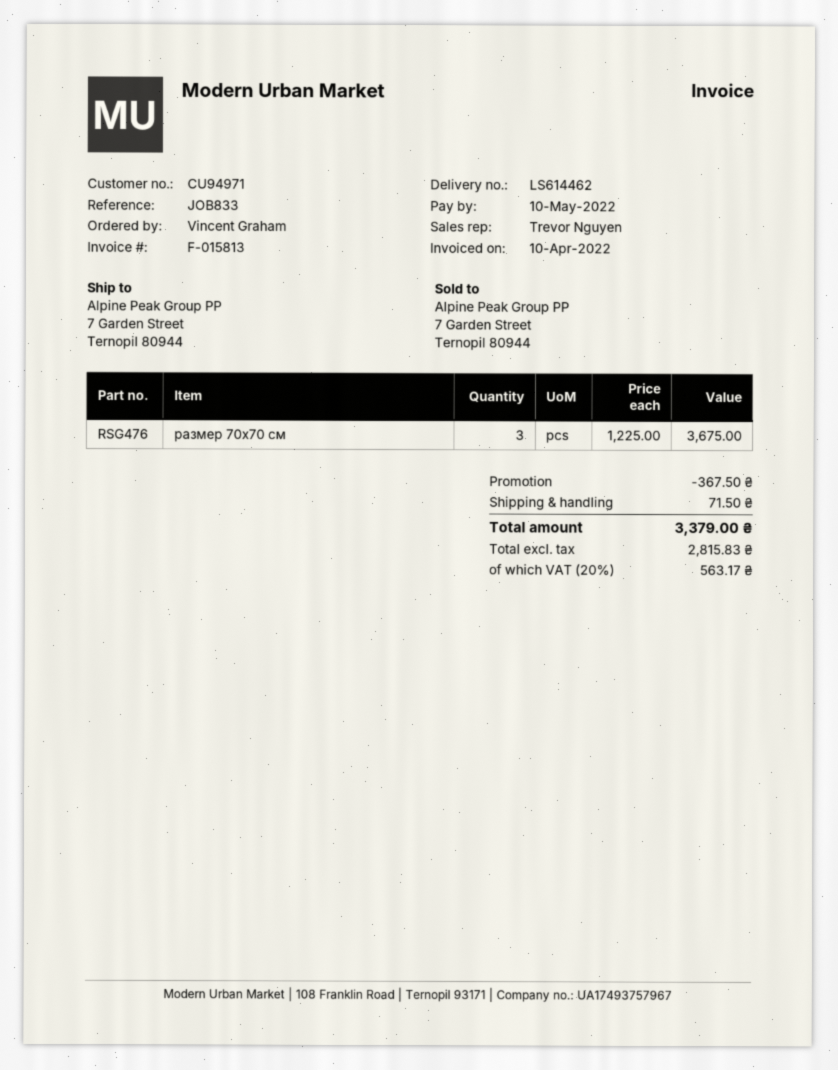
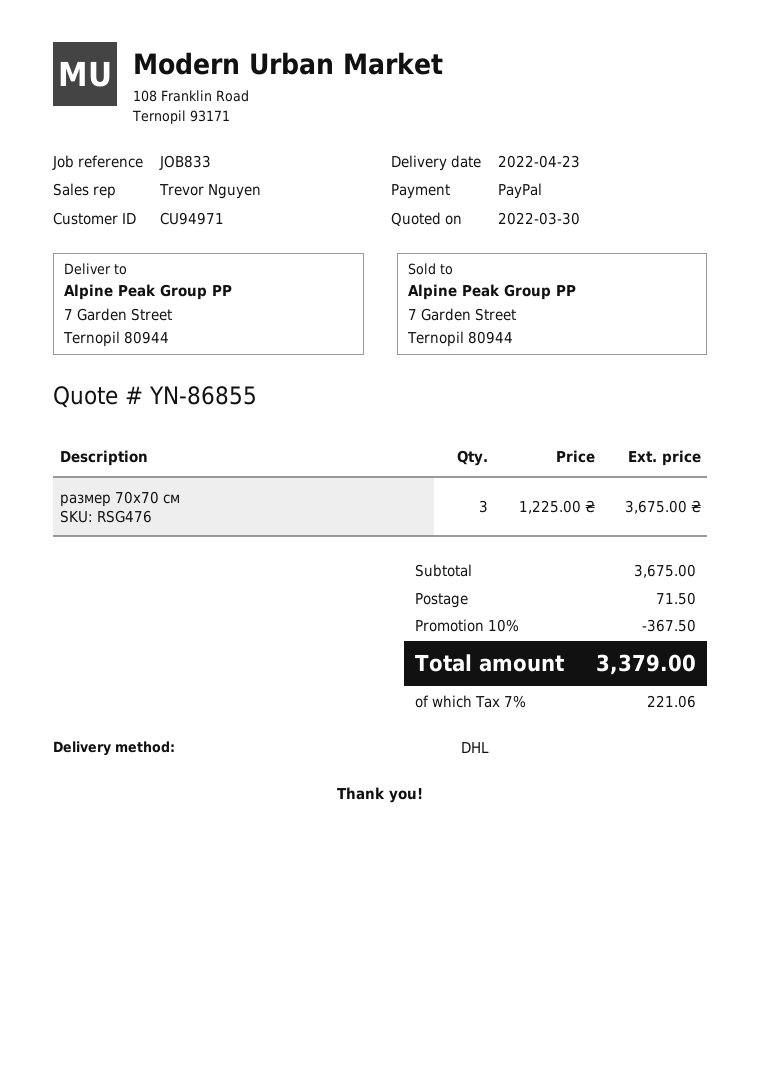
tax: 20% = 563.17 -> 7% = 221.06

